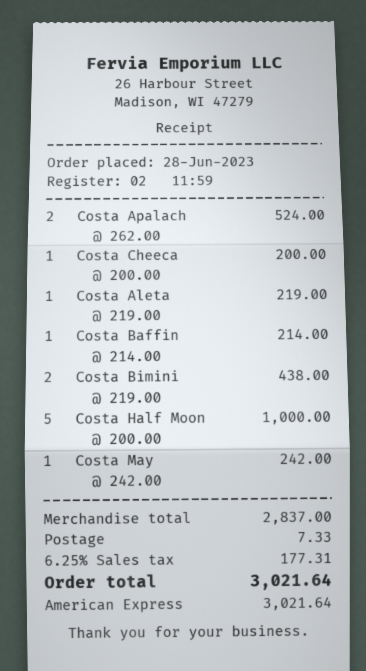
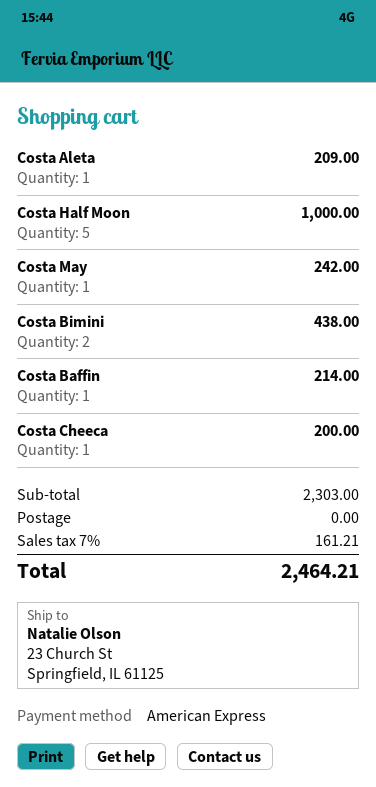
Costa Apalach: 2 for 524.00 -> none
Costa Aleta: 1 for 219.00 -> 1 for 209.00
subtotal: 2837.00 -> 2303.00
shipping: 7.33 -> 0.00
tax: 6.25% = 177.31 -> 7% = 161.21
total: 3021.64 -> 2464.21

